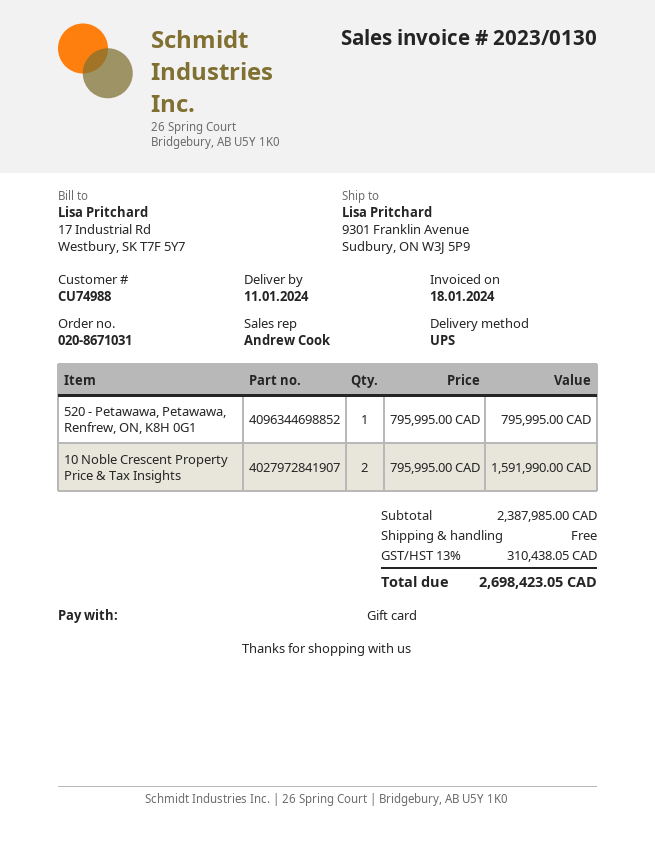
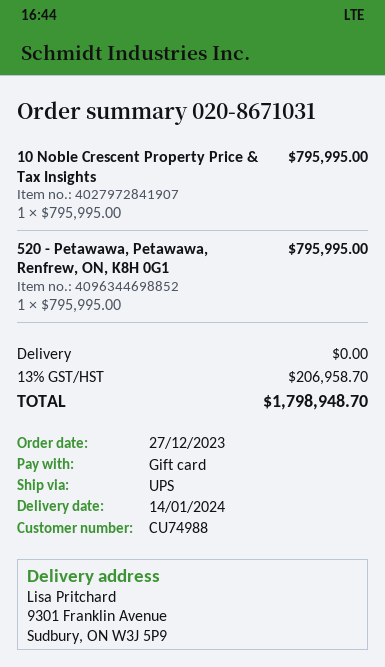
delivery date: 2024-01-11 -> 2024-01-14
10 Noble Crescent Property Price & Tax Insights: 2 x 795995.00 = 1591990.00 -> 1 x 795995.00 = 795995.00
tax: 13% = 310438.05 -> 13% = 206958.70
total: 2698423.05 -> 1798948.70

